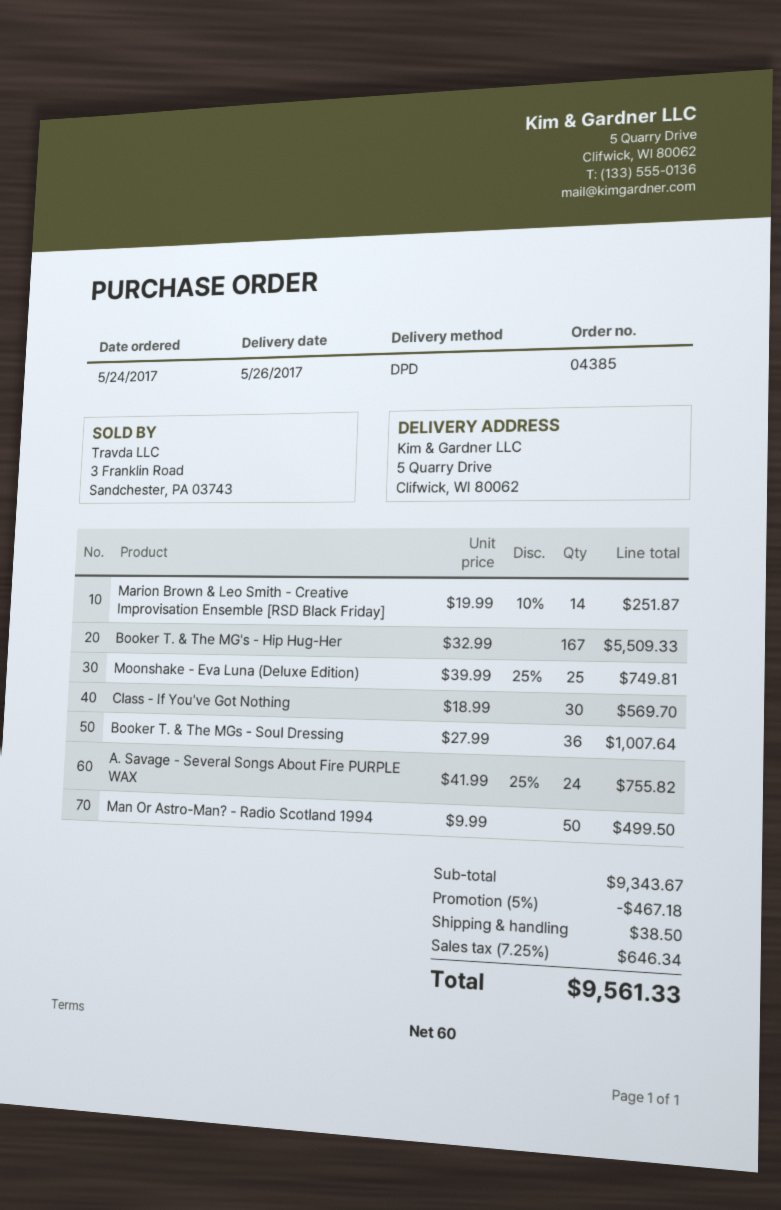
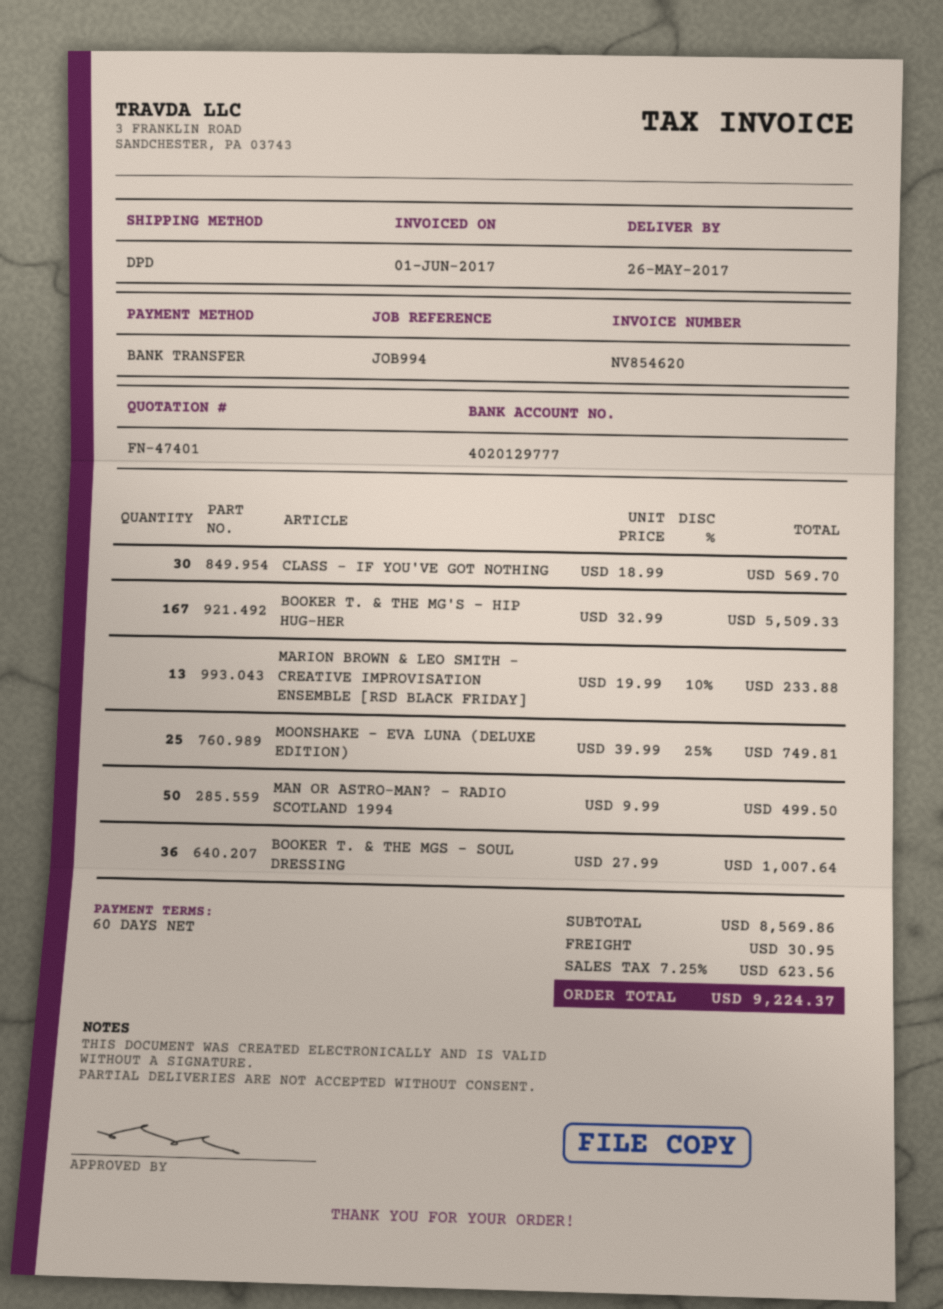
Marion Brown & Leo Smith - Creative Improvisation Ensemble [RSD Black Friday]: 14 x 19.99 - 10% = 251.87 -> 13 x 19.99 - 10% = 233.88
A. Savage - Several Songs About Fire PURPLE WAX: 24 x 41.99 - 25% = 755.82 -> none
subtotal: 9343.67 -> 8569.86
discount: 5% = 467.18 -> none
shipping: 38.50 -> 30.95
tax: 7.25% = 646.34 -> 7.25% = 623.56
total: 9561.33 -> 9224.37

